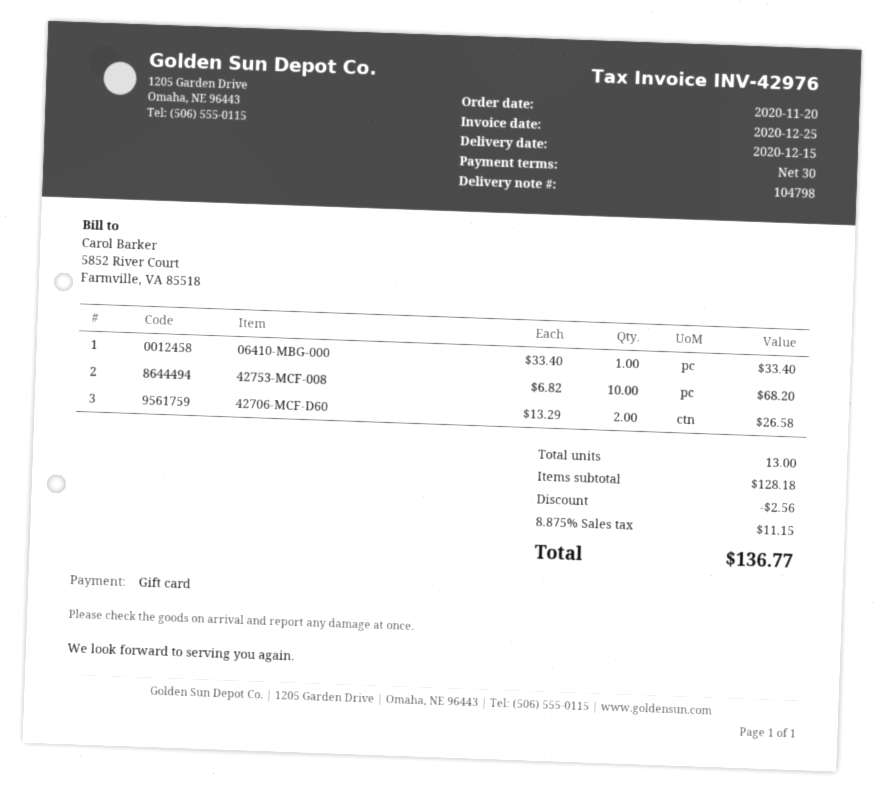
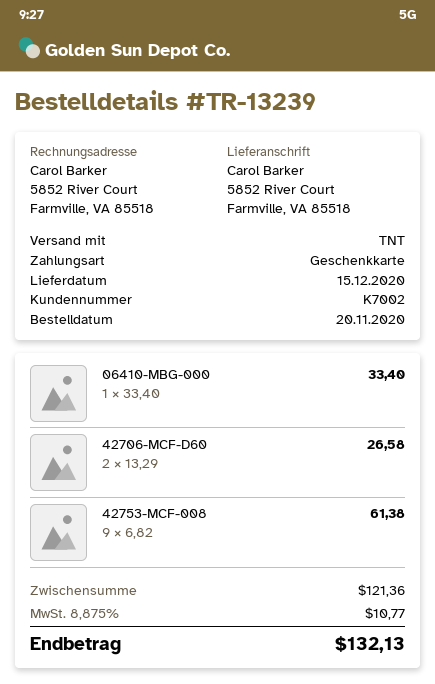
42753-MCF-008: 10 x 6.82 = 68.20 -> 9 x 6.82 = 61.38
subtotal: 128.18 -> 121.36
discount: 2.56 -> none
tax: 8.875% = 11.15 -> 8.875% = 10.77
total: 136.77 -> 132.13

